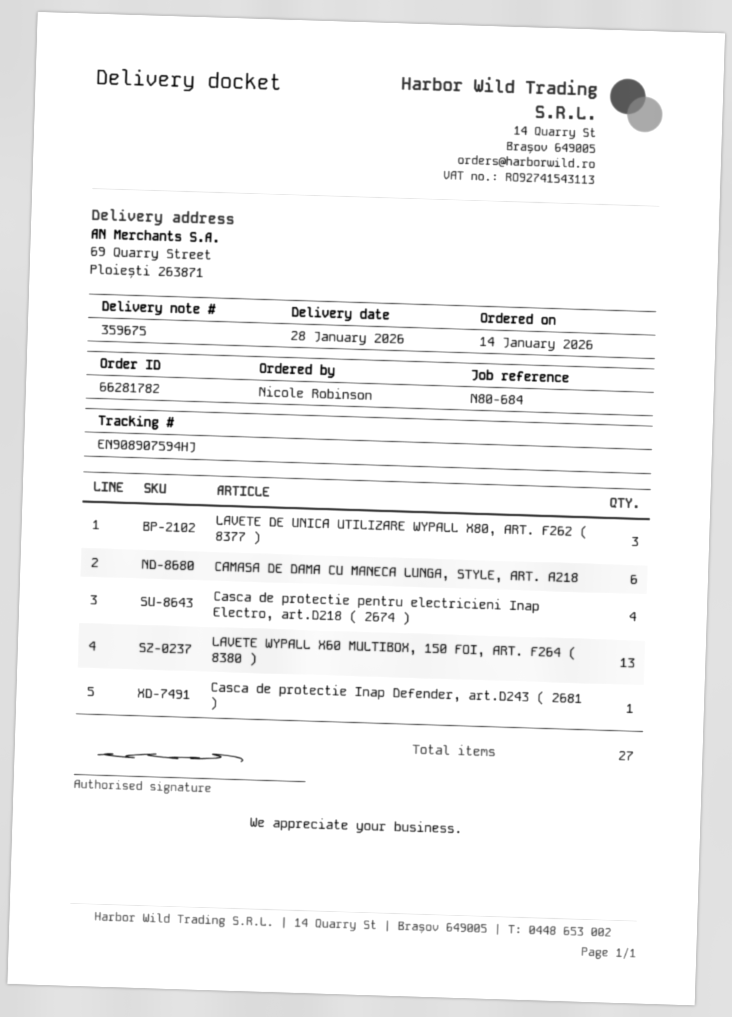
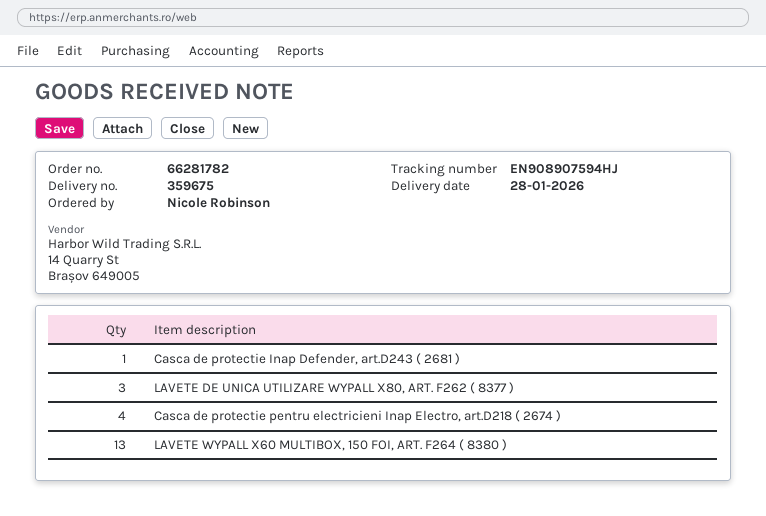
CAMASA DE DAMA CU MANECA LUNGA, STYLE, ART. A218: 6 -> none

